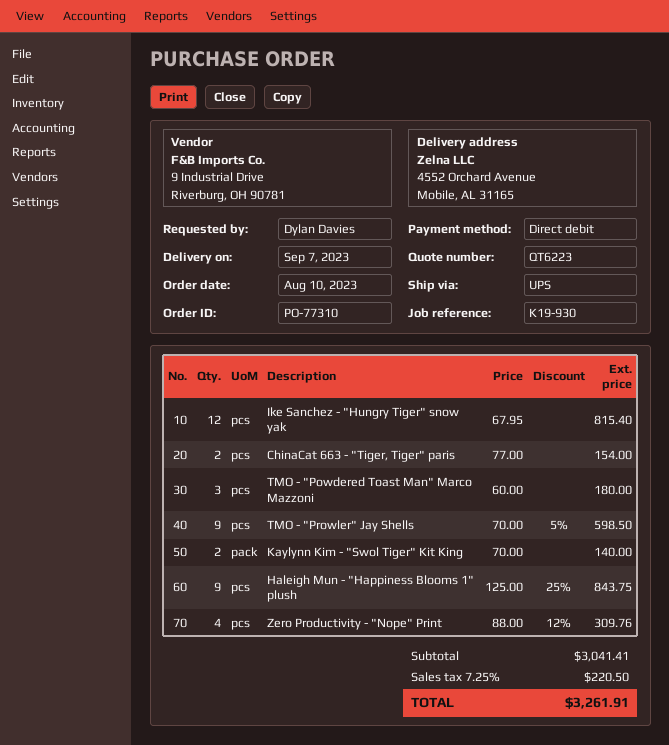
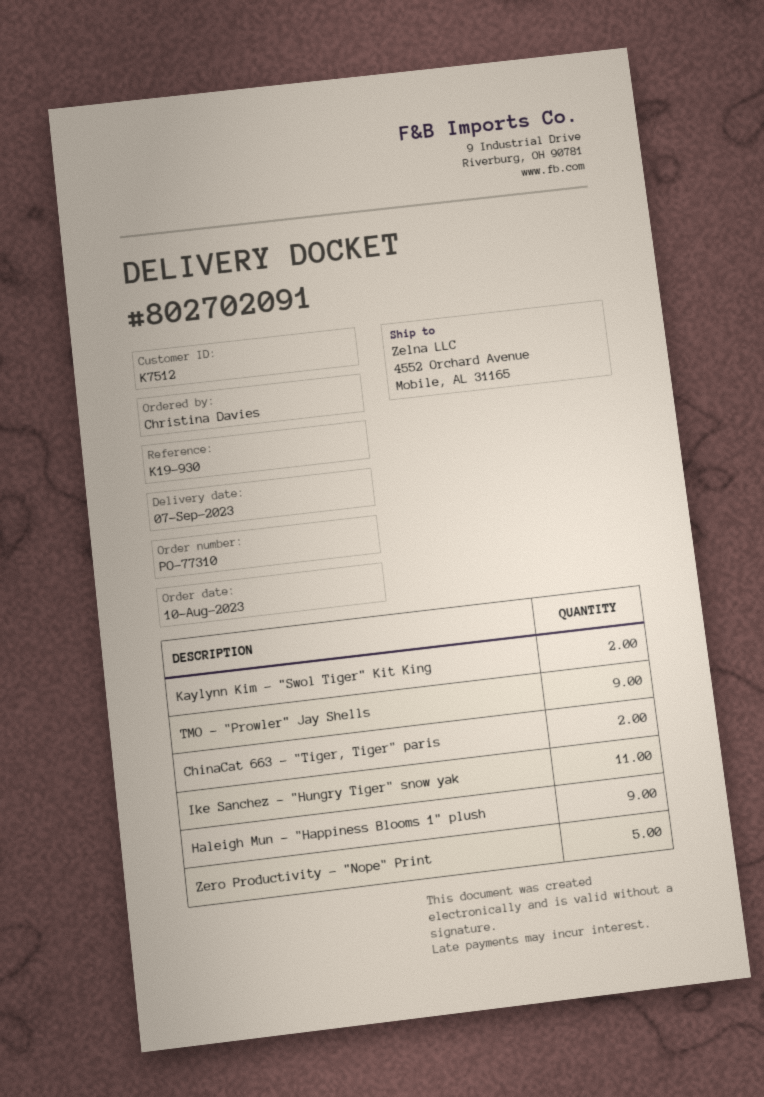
ordered by: Dylan Davies -> Christina Davies
Ike Sanchez - "Hungry Tiger" snow yak: 12 -> 11
TMO - "Powdered Toast Man" Marco Mazzoni: 3 -> none
Zero Productivity - "Nope" Print: 4 -> 5

